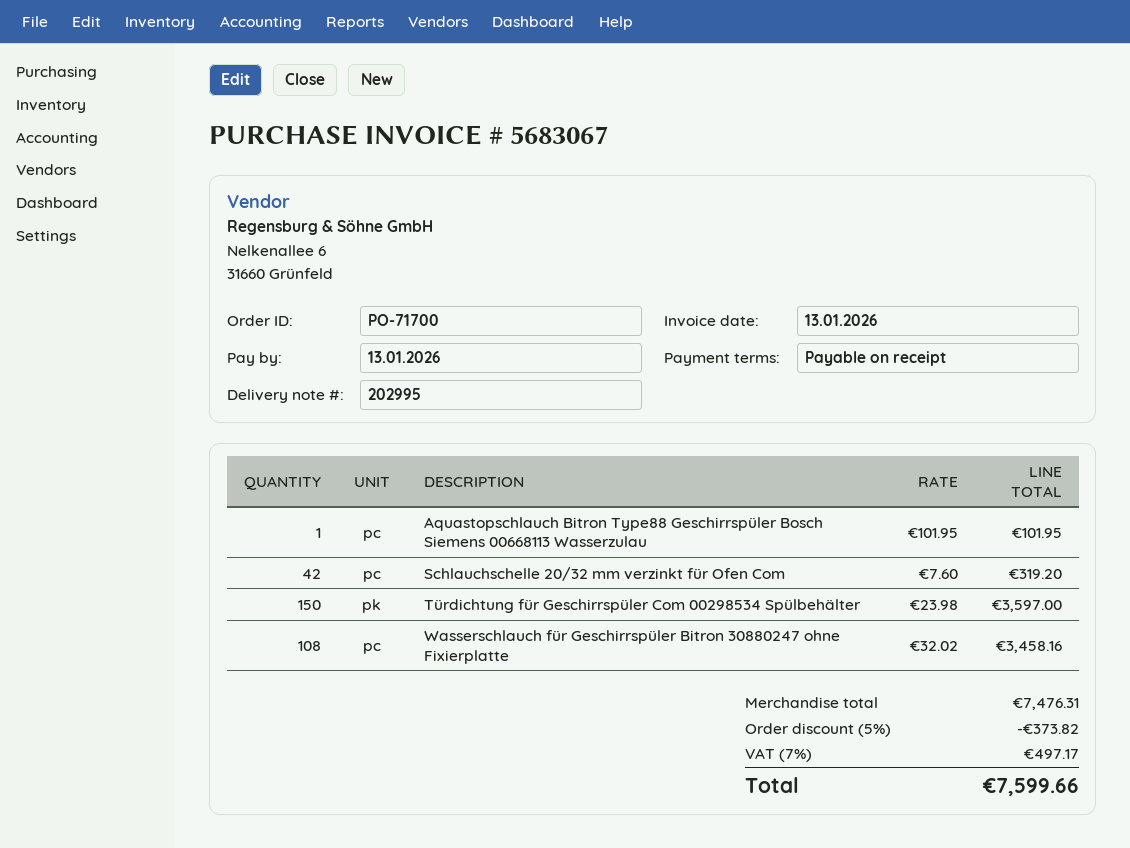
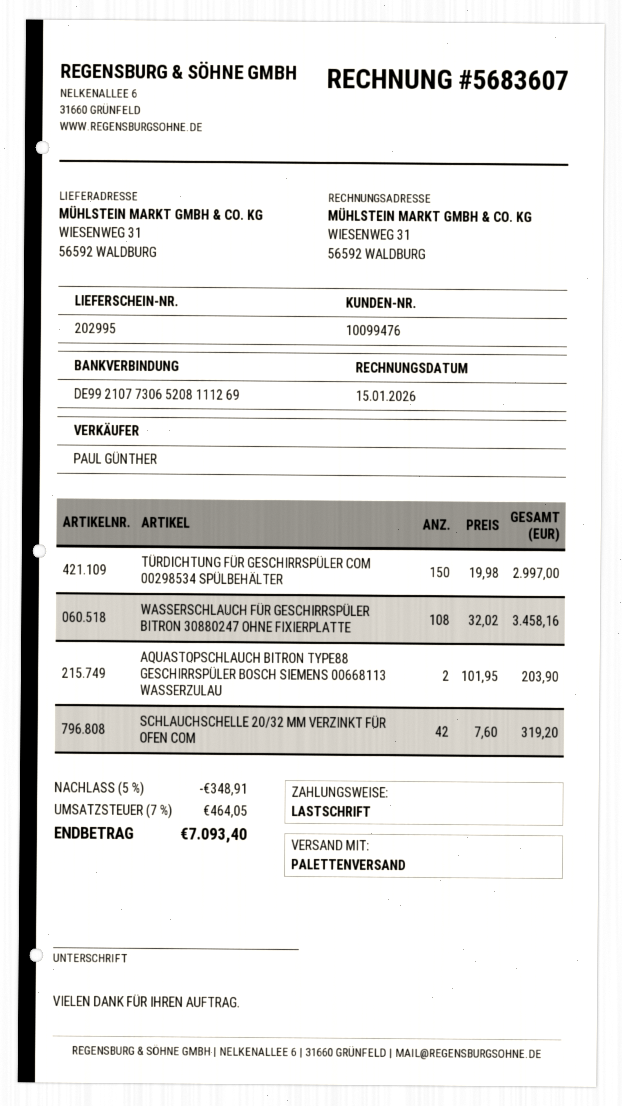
invoice number: 5683067 -> 5683607
invoice date: 2026-01-13 -> 2026-01-15
Aquastopschlauch Bitron Type88 Geschirrspüler Bosch Siemens 00668113 Wasserzulau: 1 x 101.95 = 101.95 -> 2 x 101.95 = 203.90
Türdichtung für Geschirrspüler Com 00298534 Spülbehälter: 150 x 23.98 = 3597.00 -> 150 x 19.98 = 2997.00
discount: 5% = 373.82 -> 5% = 348.91
tax: 7% = 497.17 -> 7% = 464.05
total: 7599.66 -> 7093.40

